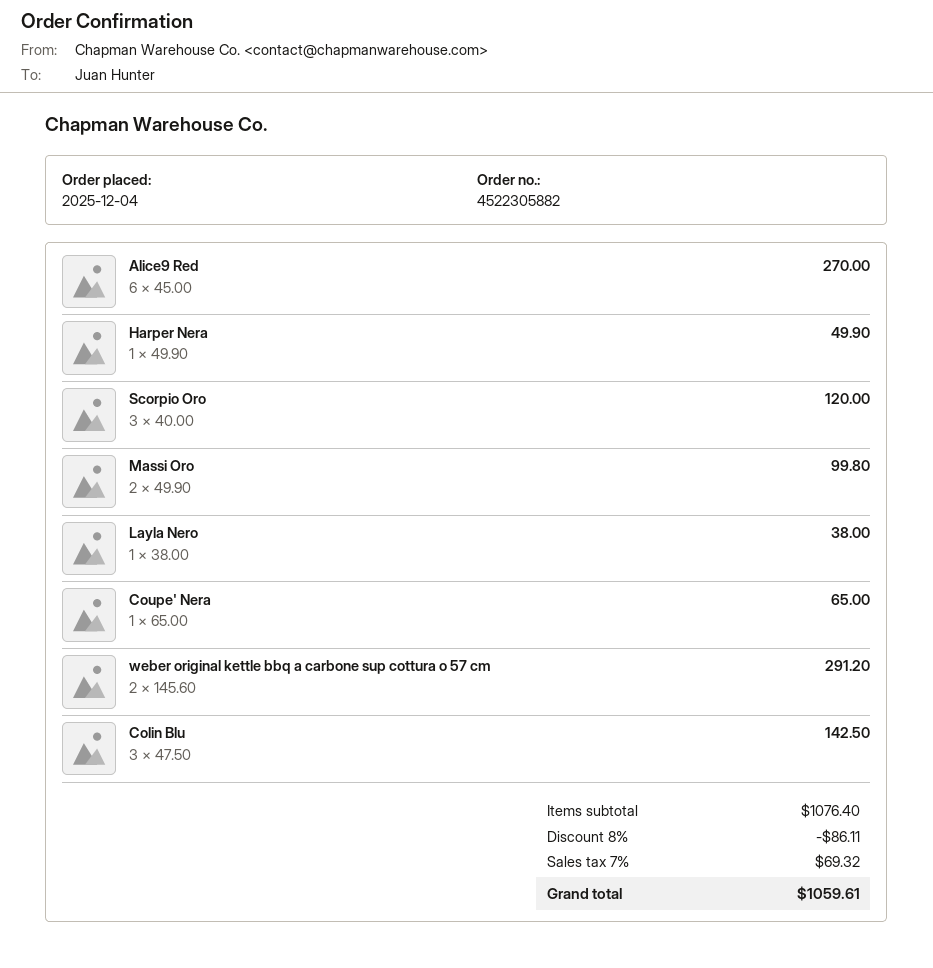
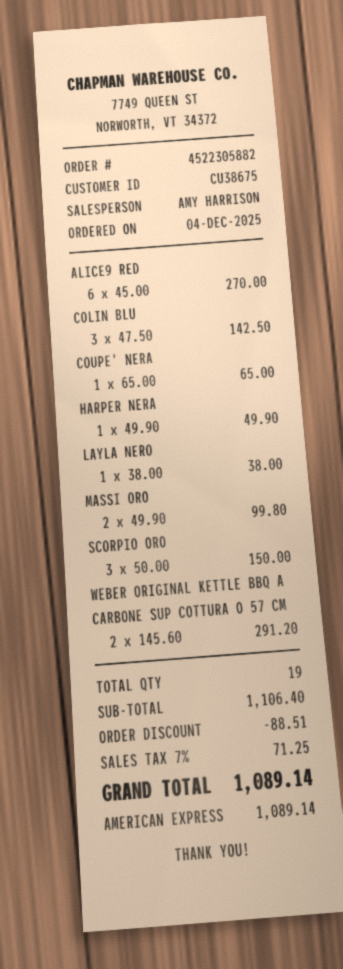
Scorpio Oro: 3 x 40.00 = 120.00 -> 3 x 50.00 = 150.00
subtotal: 1076.40 -> 1106.40
discount: 86.11 -> 88.51
tax: 7% = 69.32 -> 7% = 71.25
total: 1059.61 -> 1089.14

